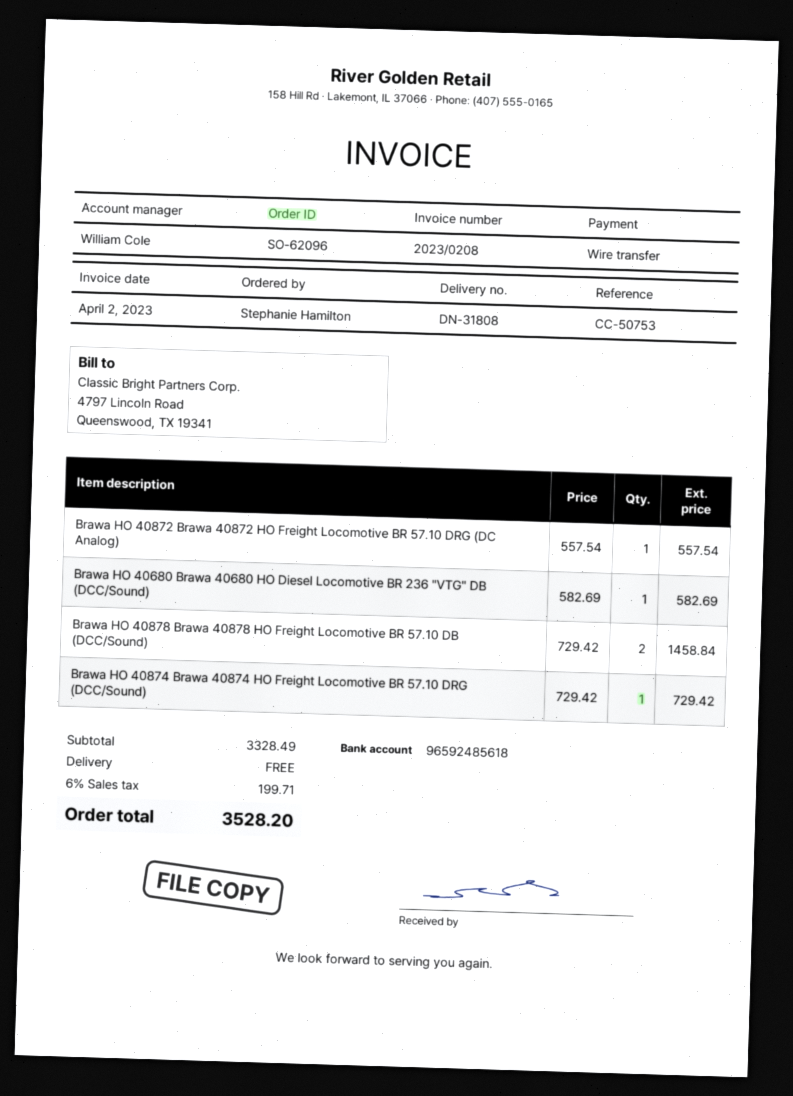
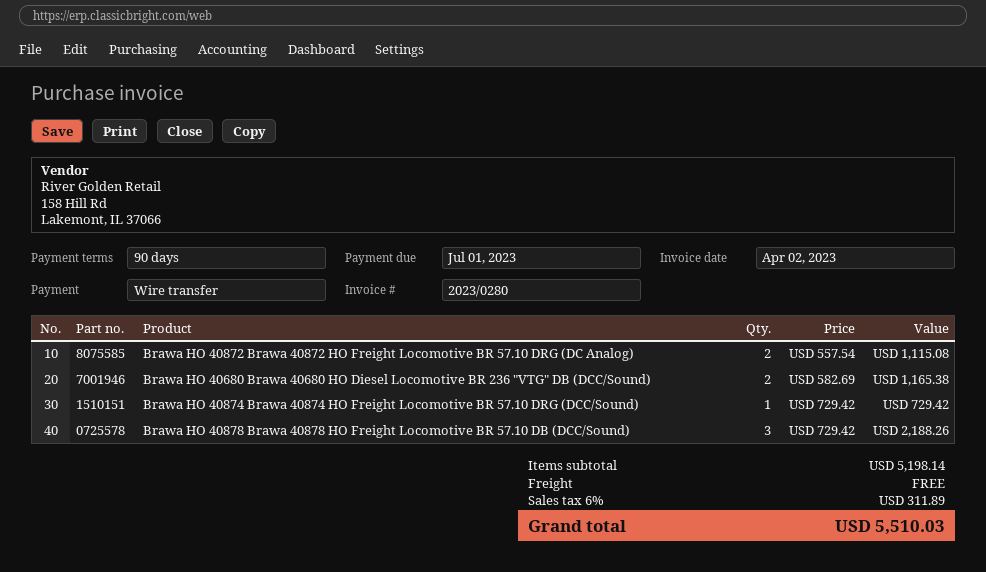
invoice number: 2023/0208 -> 2023/0280
Brawa HO 40872 Brawa 40872 HO Freight Locomotive BR 57.10 DRG (DC Analog): 1 x 557.54 = 557.54 -> 2 x 557.54 = 1115.08
Brawa HO 40680 Brawa 40680 HO Diesel Locomotive BR 236 "VTG" DB (DCC/Sound): 1 x 582.69 = 582.69 -> 2 x 582.69 = 1165.38
Brawa HO 40878 Brawa 40878 HO Freight Locomotive BR 57.10 DB (DCC/Sound): 2 x 729.42 = 1458.84 -> 3 x 729.42 = 2188.26
subtotal: 3328.49 -> 5198.14
tax: 6% = 199.71 -> 6% = 311.89
total: 3528.20 -> 5510.03

